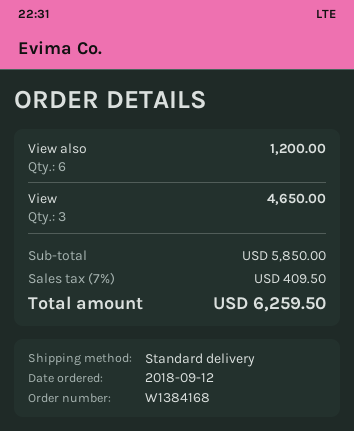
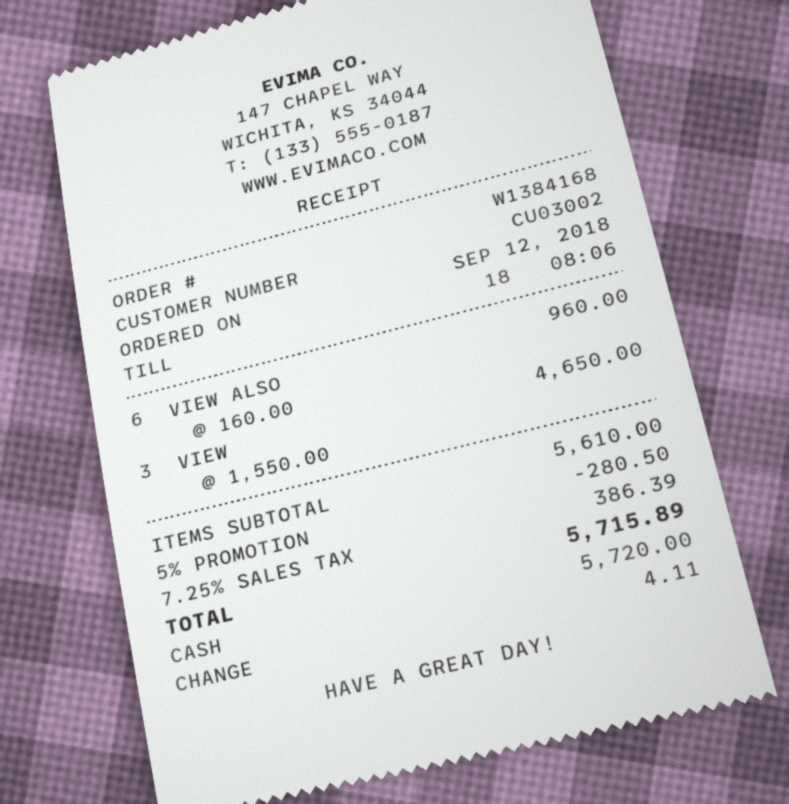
View also: 6 for 1200.00 -> 6 for 960.00
subtotal: 5850.00 -> 5610.00
discount: none -> 5% = 280.50
tax: 7% = 409.50 -> 7.25% = 386.39
total: 6259.50 -> 5715.89

